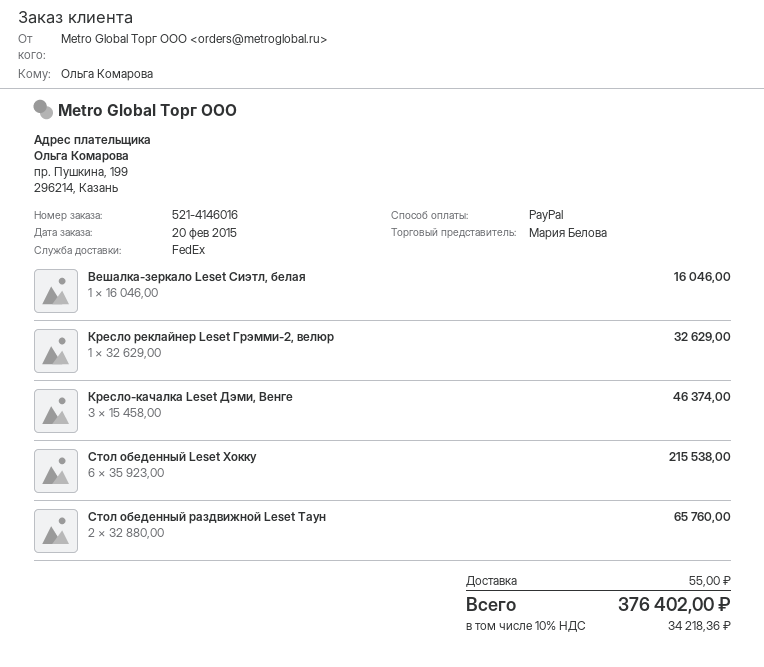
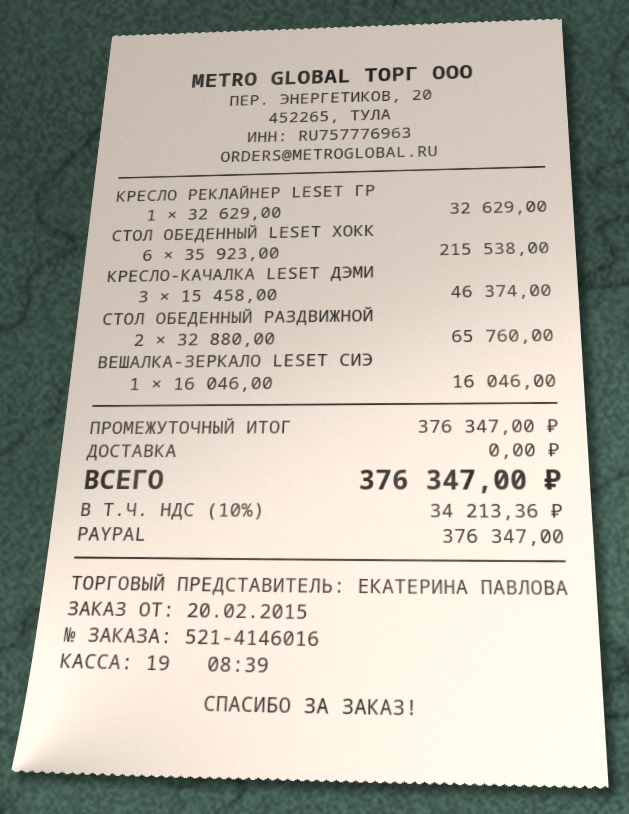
sales rep: Мария Белова -> ЕКАТЕРИНА ПАВЛОВА
shipping: 55.00 -> 0.00
tax: 10% = 34218.36 -> 10% = 34213.36
total: 376402.00 -> 376347.00

